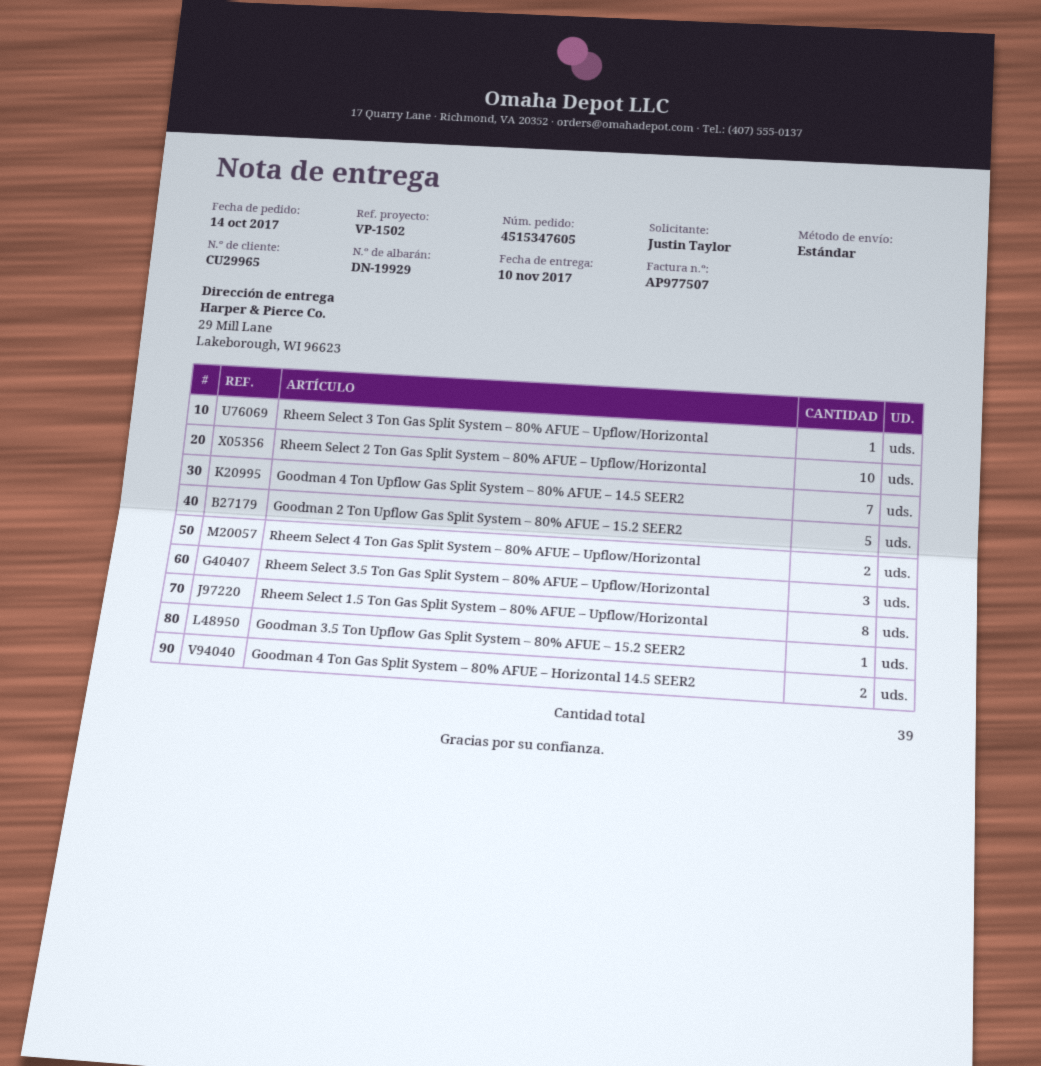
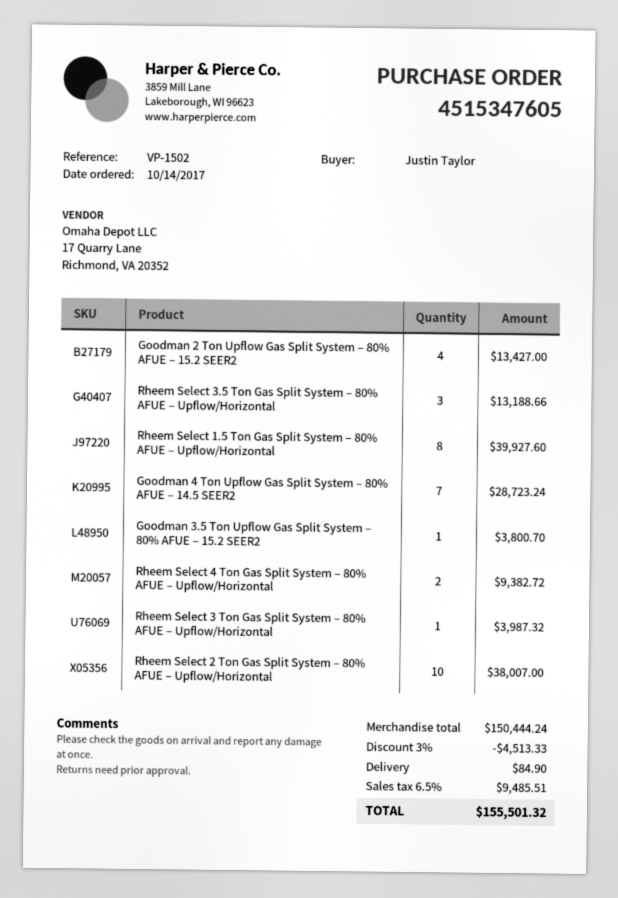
Goodman 2 Ton Upflow Gas Split System – 80% AFUE – 15.2 SEER2: 5 -> 4
Goodman 4 Ton Gas Split System – 80% AFUE – Horizontal 14.5 SEER2: 2 -> none

